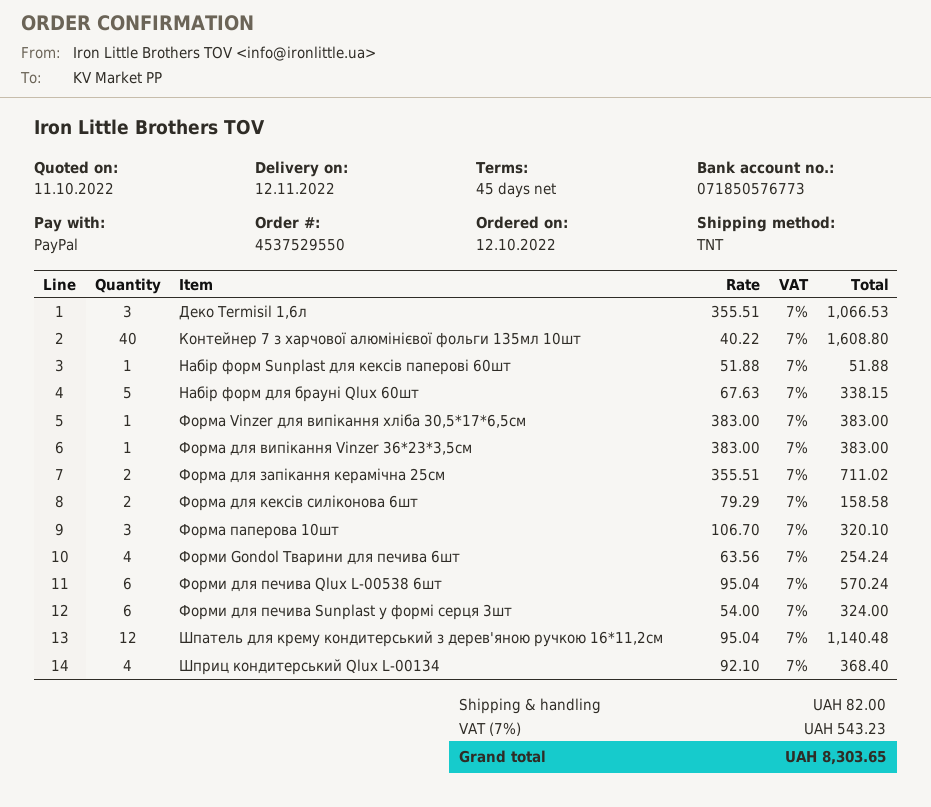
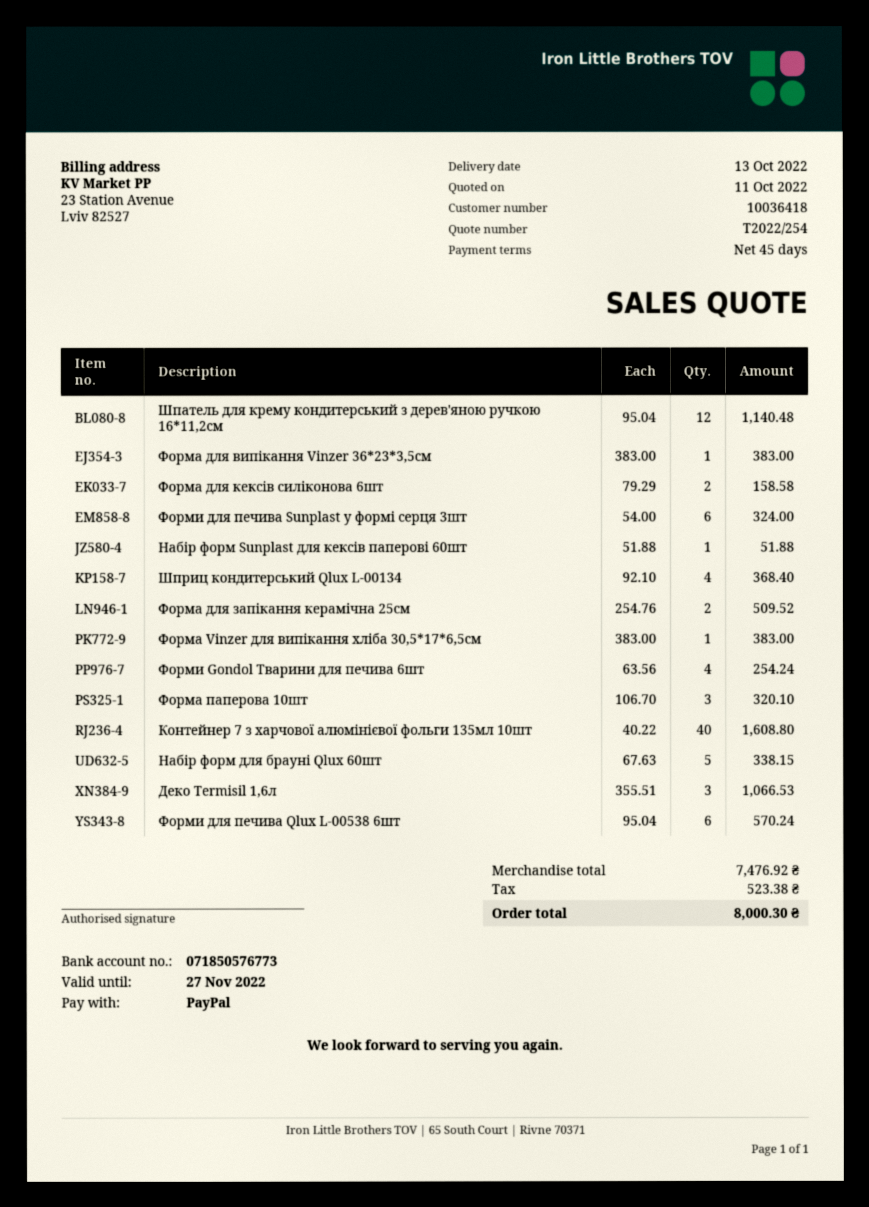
delivery date: 2022-11-12 -> 2022-10-13
Форма для запікання керамічна 25см: 2 x 355.51 = 711.02 -> 2 x 254.76 = 509.52
shipping: 82.00 -> none
tax: 543.23 -> 523.38
total: 8303.65 -> 8000.30

